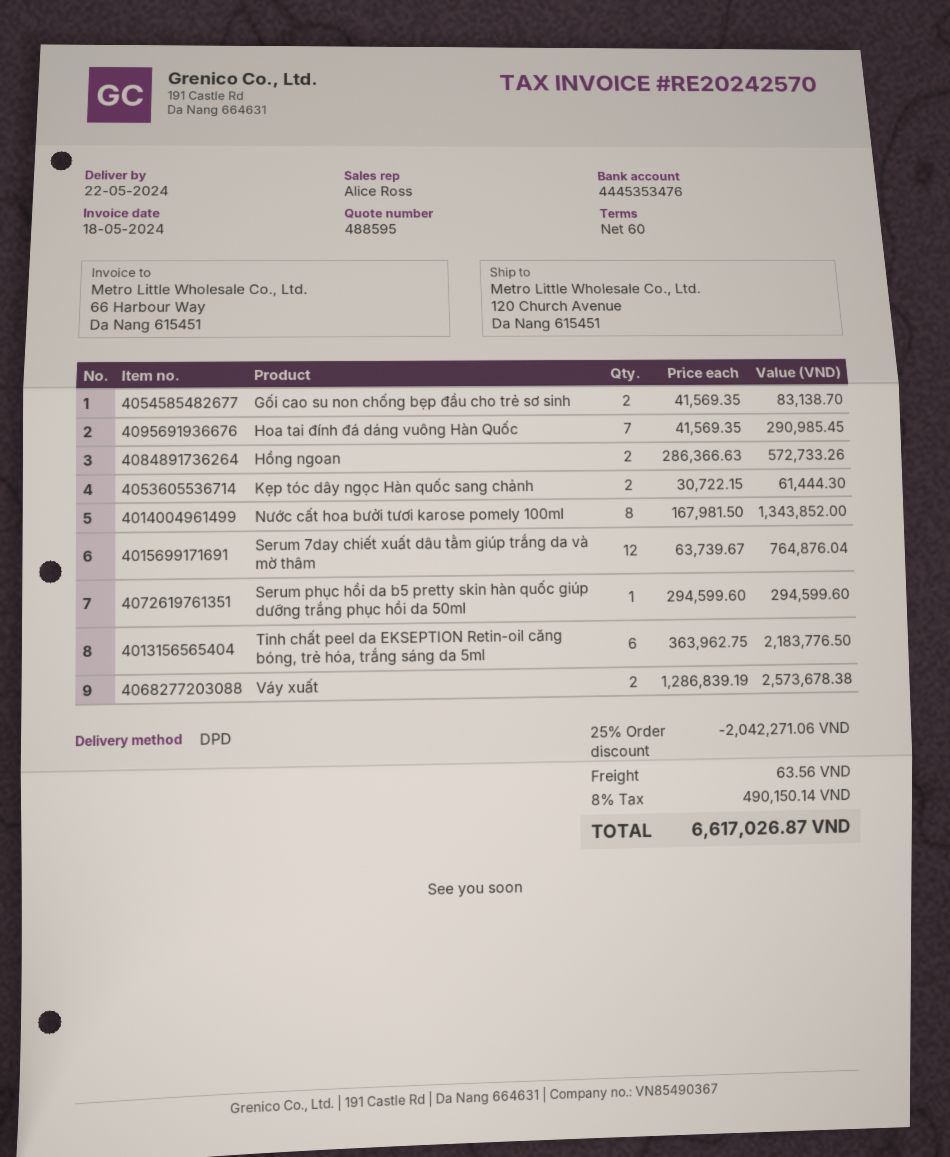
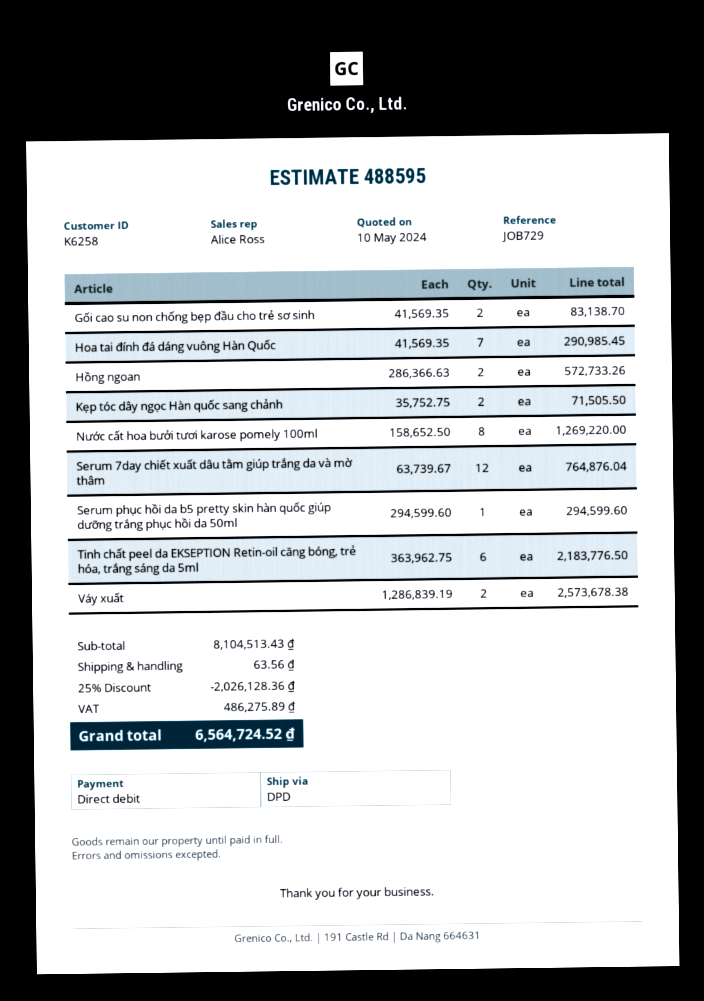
Kẹp tóc dây ngọc Hàn quốc sang chảnh: 2 x 30722.15 = 61444.30 -> 2 x 35752.75 = 71505.50
Nước cất hoa bưởi tươi karose pomely 100ml: 8 x 167981.50 = 1343852.00 -> 8 x 158652.50 = 1269220.00
discount: 25% = 2042271.06 -> 25% = 2026128.36
tax: 490150.14 -> 486275.89
total: 6617026.87 -> 6564724.52

